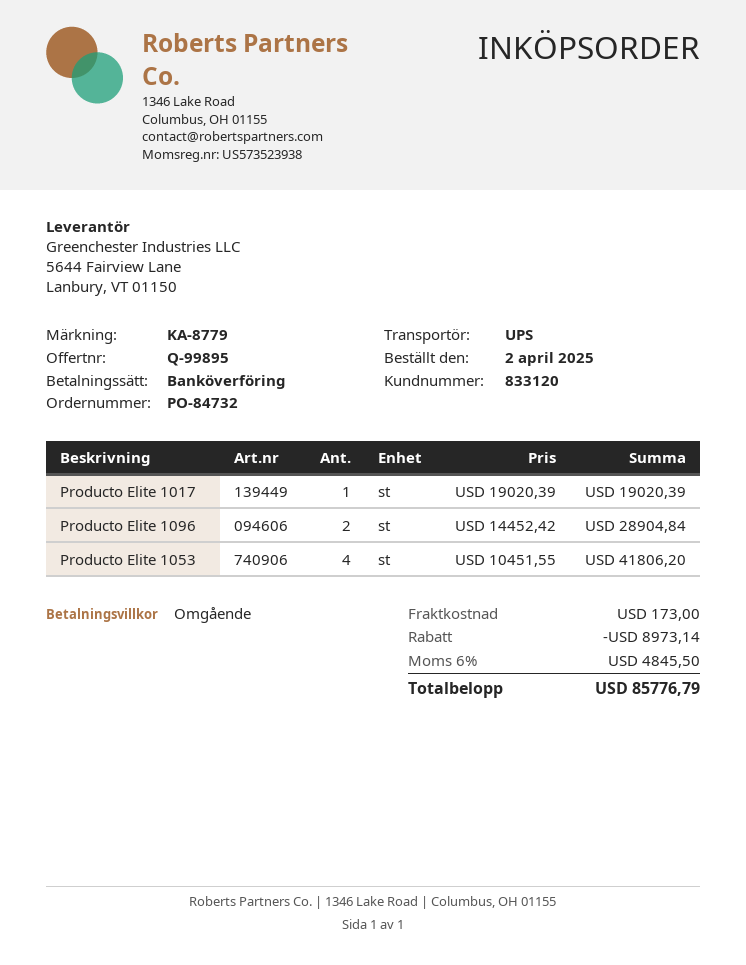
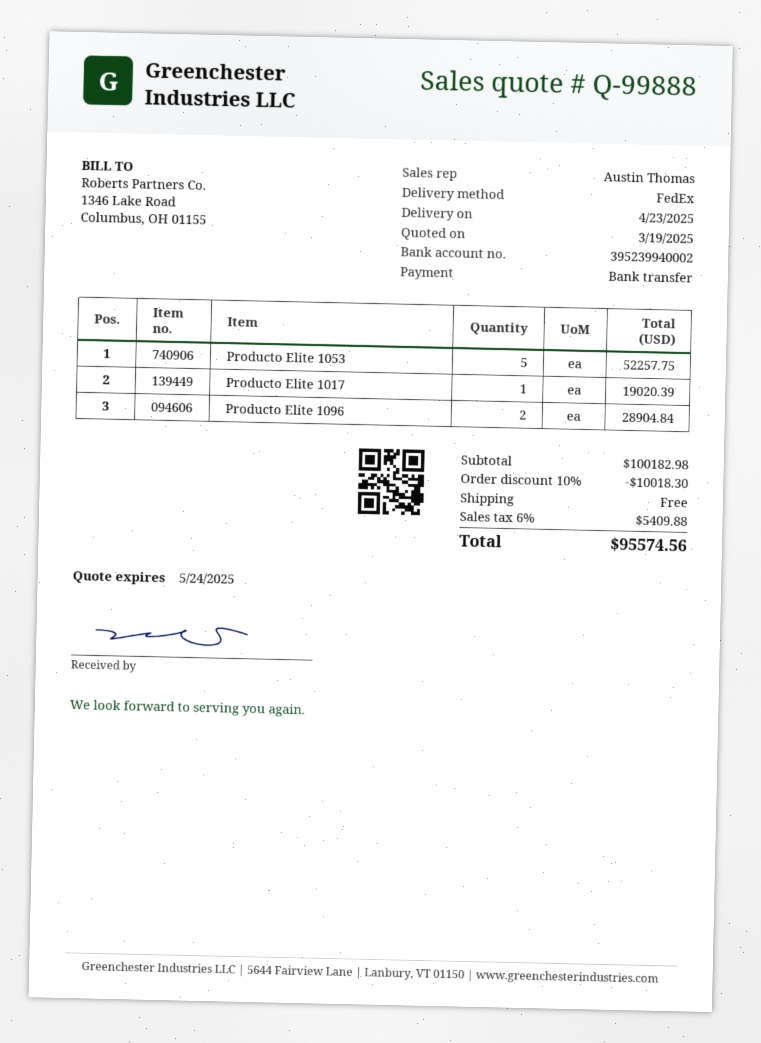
quote number: Q-99895 -> Q-99888
shipping method: UPS -> FedEx
Producto Elite 1053: 4 for 41806.20 -> 5 for 52257.75
discount: 8973.14 -> 10018.30
shipping: 173.00 -> 0.00
tax: 6% = 4845.50 -> 6% = 5409.88
total: 85776.79 -> 95574.56

